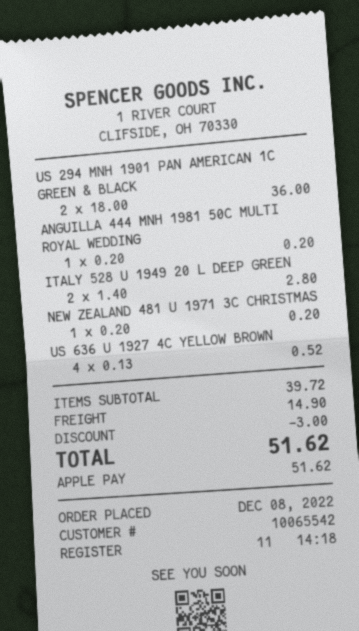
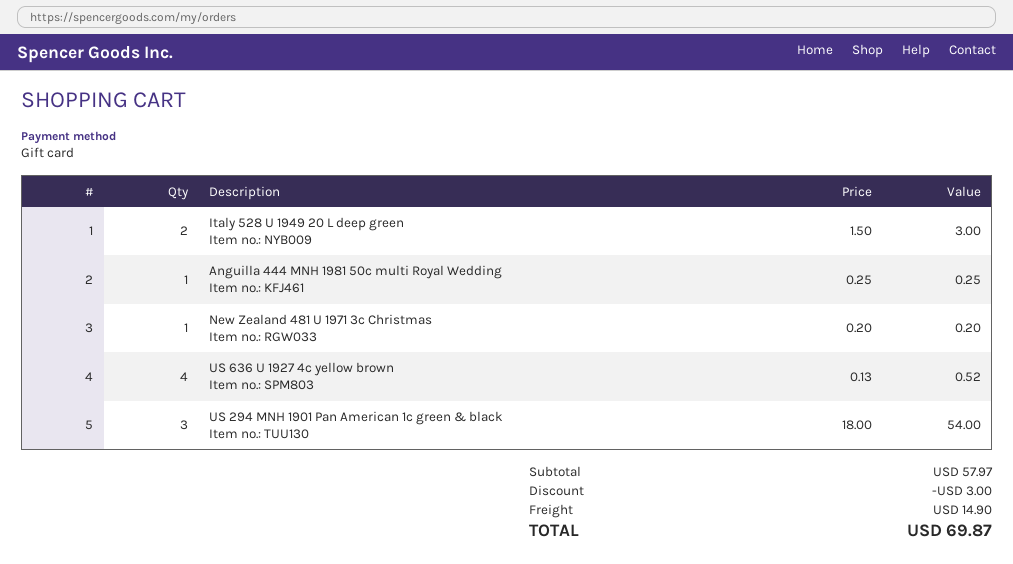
payment method: Apple Pay -> gift card
US 294 MNH 1901 PAN AMERICAN 1C GREEN & BLACK: 2 x 18.00 = 36.00 -> 3 x 18.00 = 54.00
ANGUILLA 444 MNH 1981 50C MULTI ROYAL WEDDING: 1 x 0.20 = 0.20 -> 1 x 0.25 = 0.25
ITALY 528 U 1949 20 L DEEP GREEN: 2 x 1.40 = 2.80 -> 2 x 1.50 = 3.00
subtotal: 39.72 -> 57.97
total: 51.62 -> 69.87

